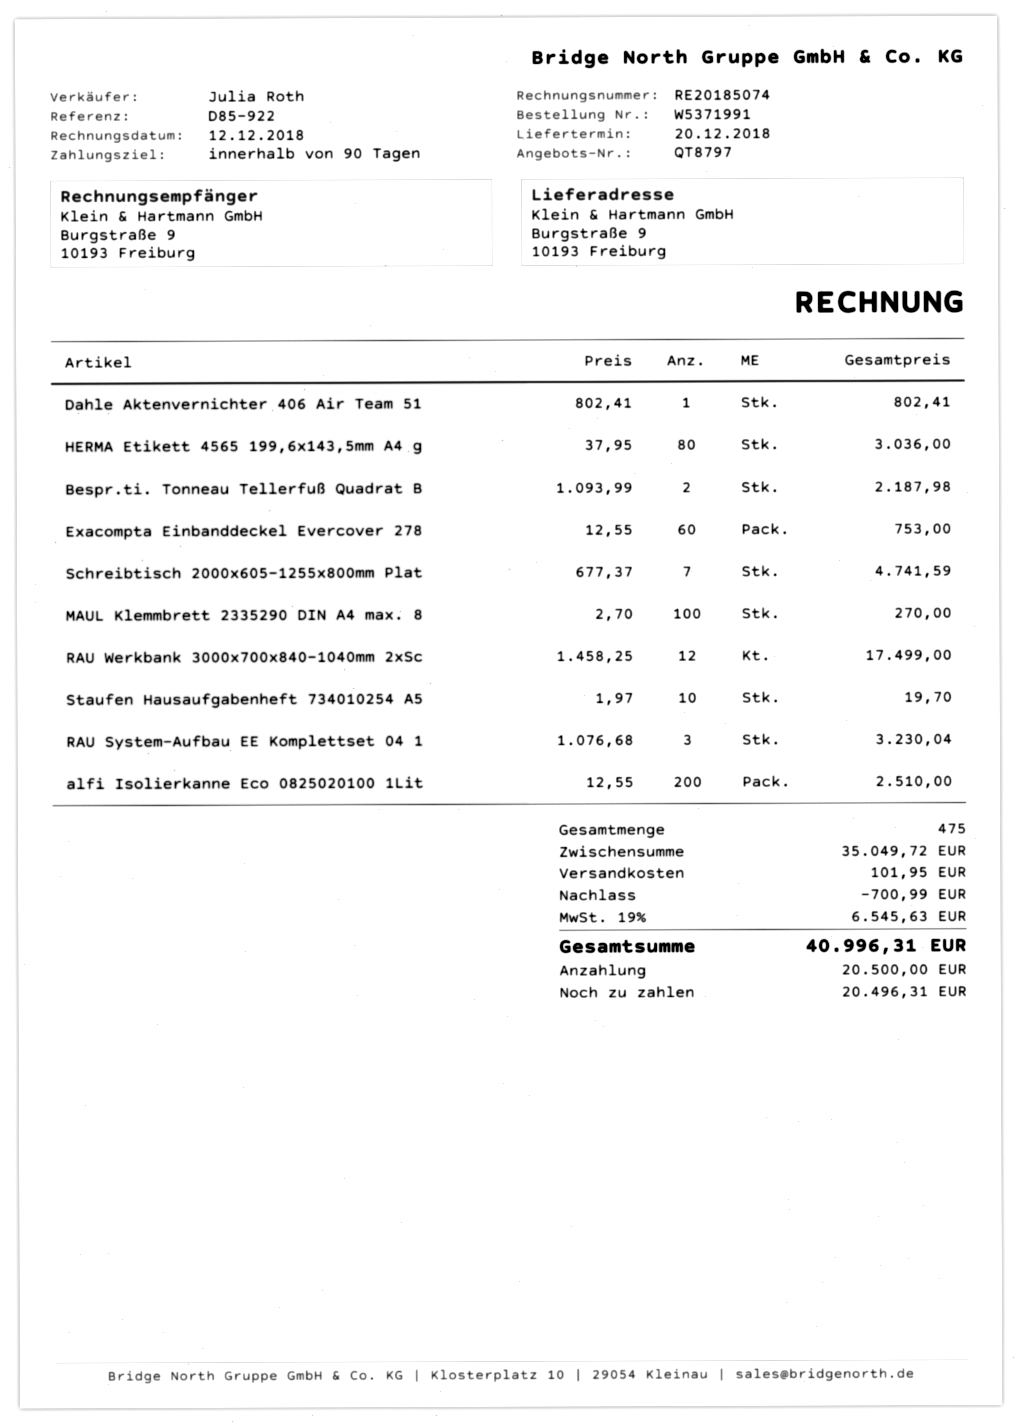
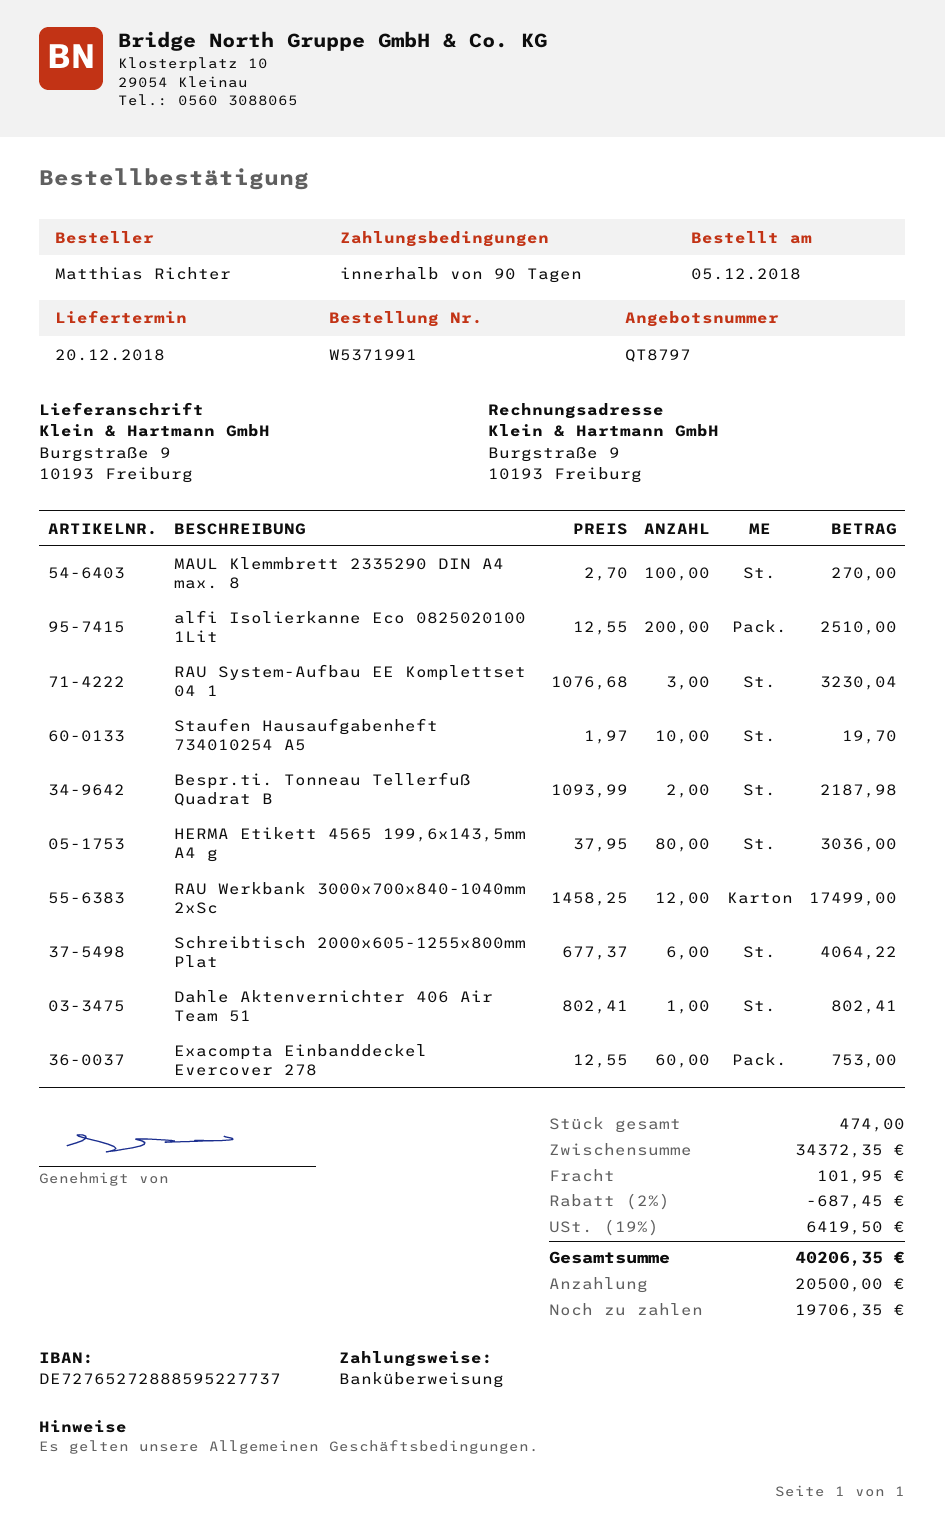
Schreibtisch 2000x605-1255x800mm Plat: 7 x 677.37 = 4741.59 -> 6 x 677.37 = 4064.22
total quantity: 475 -> 474
subtotal: 35049.72 -> 34372.35
discount: 700.99 -> 687.45
tax: 19% = 6545.63 -> 19% = 6419.50
total: 40996.31 -> 40206.35
balance: 20496.31 -> 19706.35

